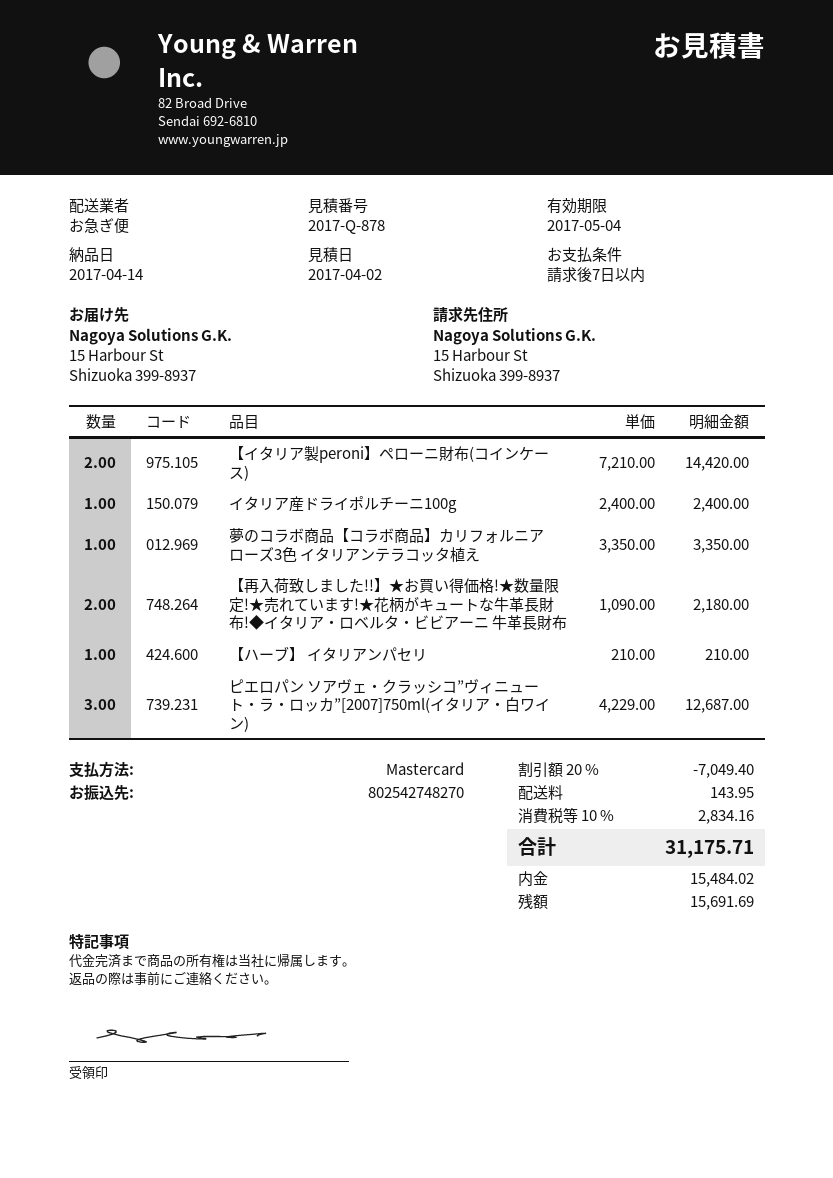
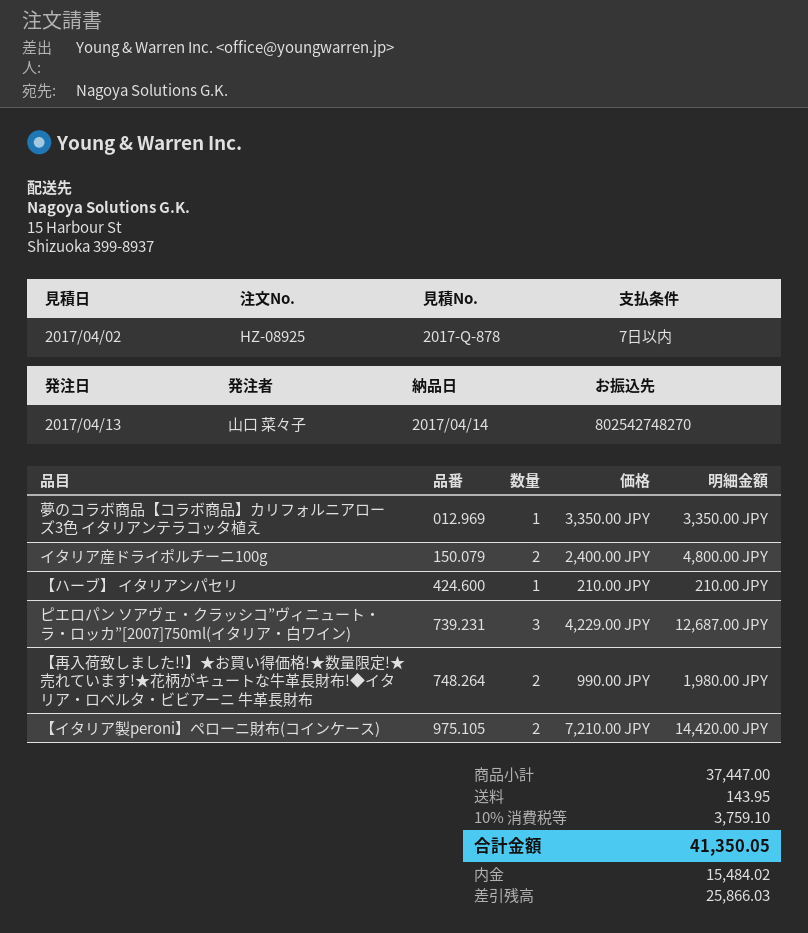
イタリア産ドライポルチーニ100g: 1 x 2400.00 = 2400.00 -> 2 x 2400.00 = 4800.00
【再入荷致しました!!】★お買い得価格!★数量限定!★売れています!★花柄がキュートな牛革長財布!◆イタリア・ロベルタ・ビビアーニ 牛革長財布: 2 x 1090.00 = 2180.00 -> 2 x 990.00 = 1980.00
discount: 20% = 7049.40 -> none
tax: 10% = 2834.16 -> 10% = 3759.10
total: 31175.71 -> 41350.05
balance: 15691.69 -> 25866.03

